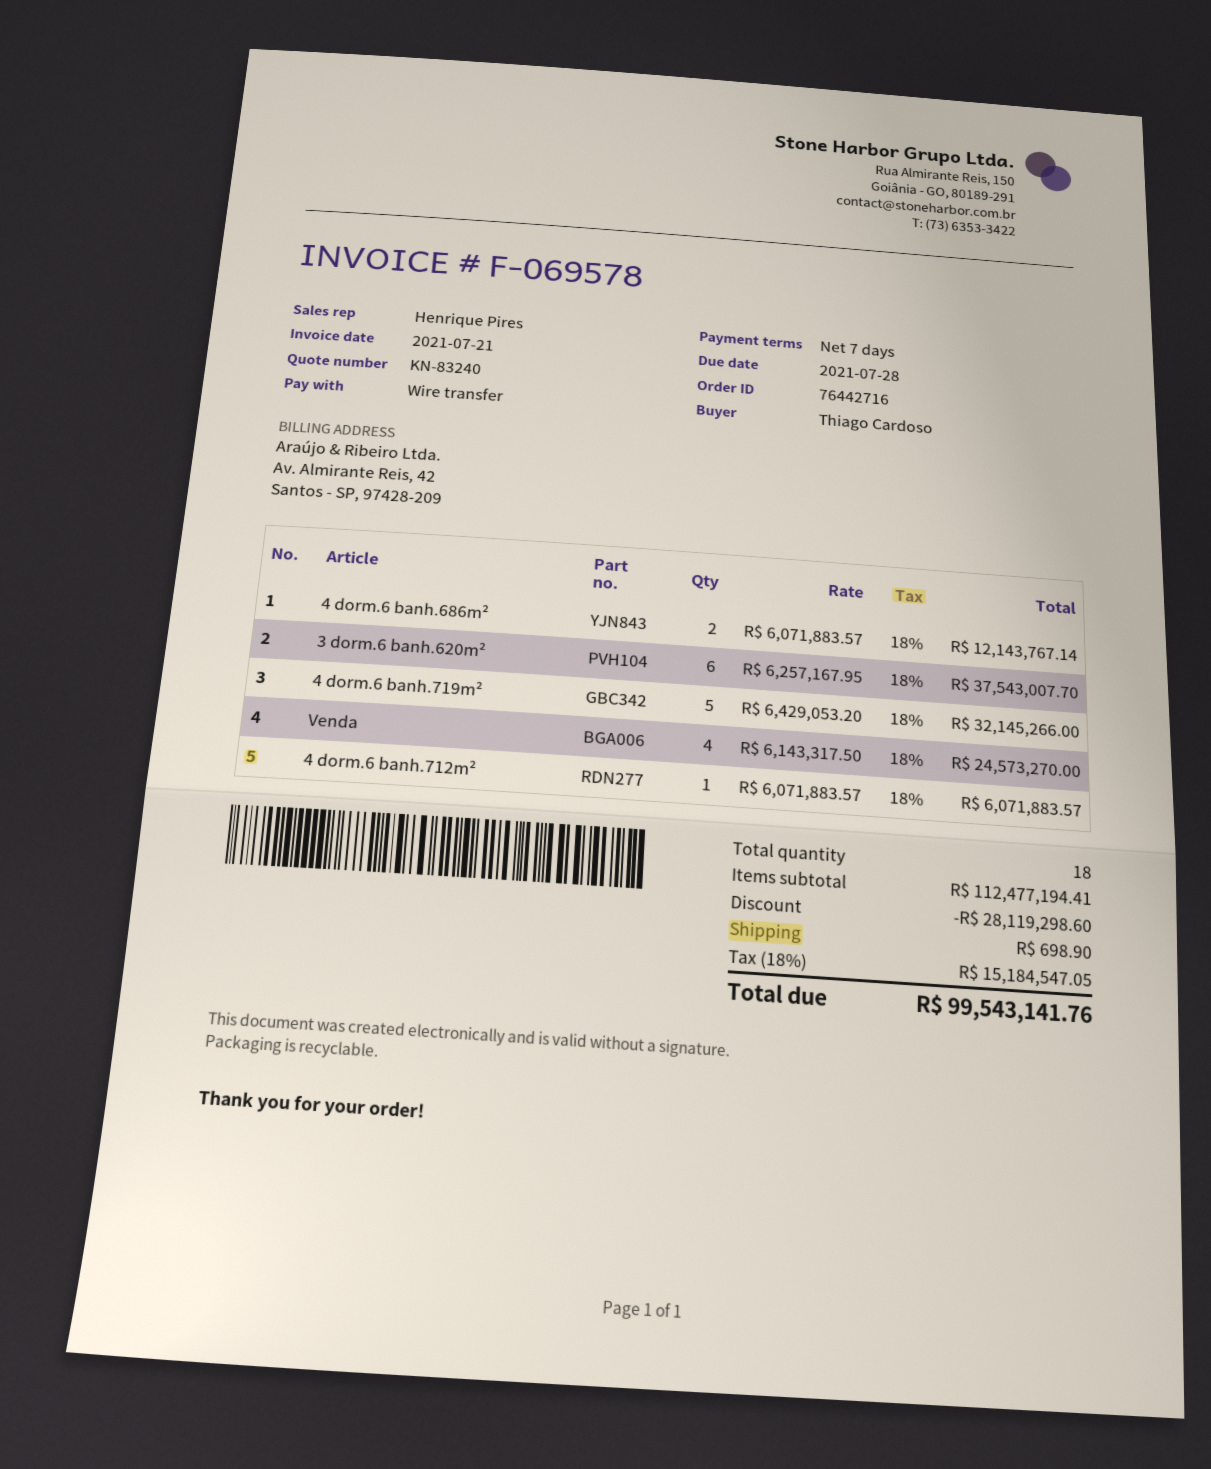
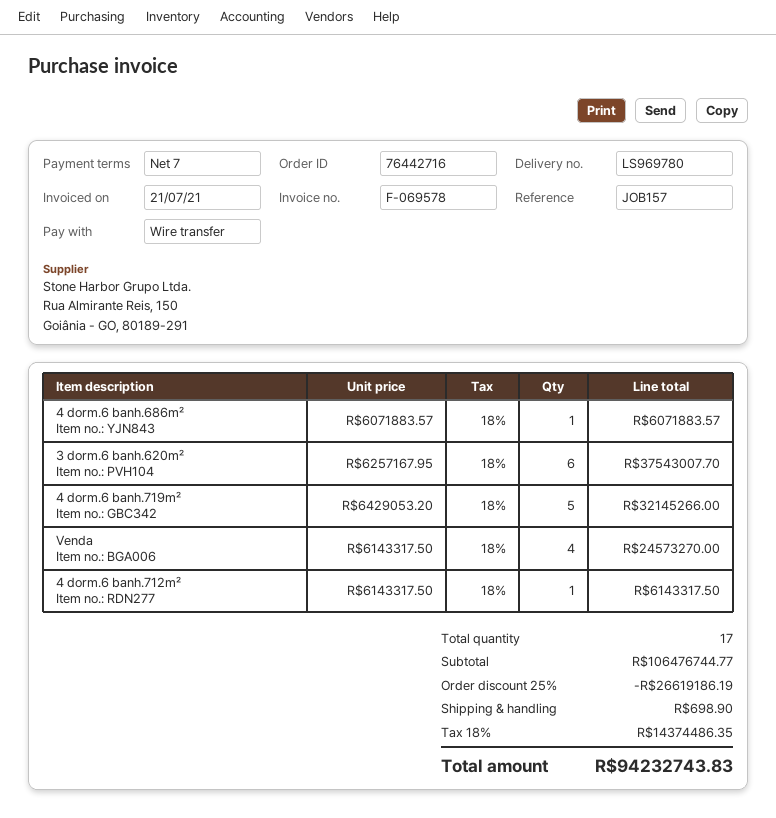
4 dorm.6 banh.686m²: 2 x 6071883.57 = 12143767.14 -> 1 x 6071883.57 = 6071883.57
4 dorm.6 banh.712m²: 1 x 6071883.57 = 6071883.57 -> 1 x 6143317.50 = 6143317.50
total quantity: 18 -> 17
subtotal: 112477194.41 -> 106476744.77
discount: 28119298.60 -> 26619186.19
tax: 18% = 15184547.05 -> 18% = 14374486.35
total: 99543141.76 -> 94232743.83

